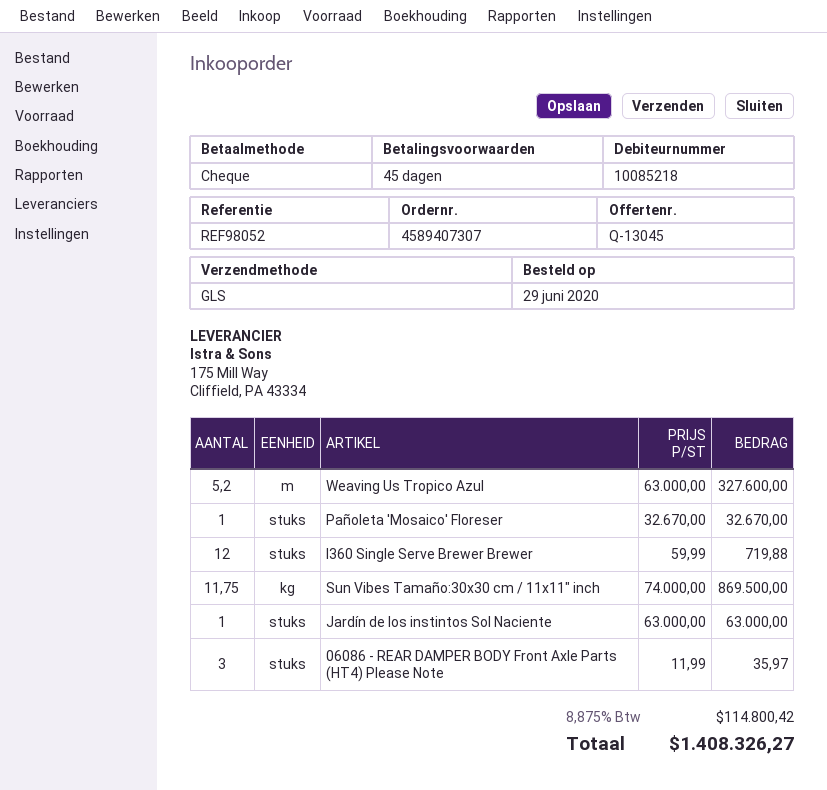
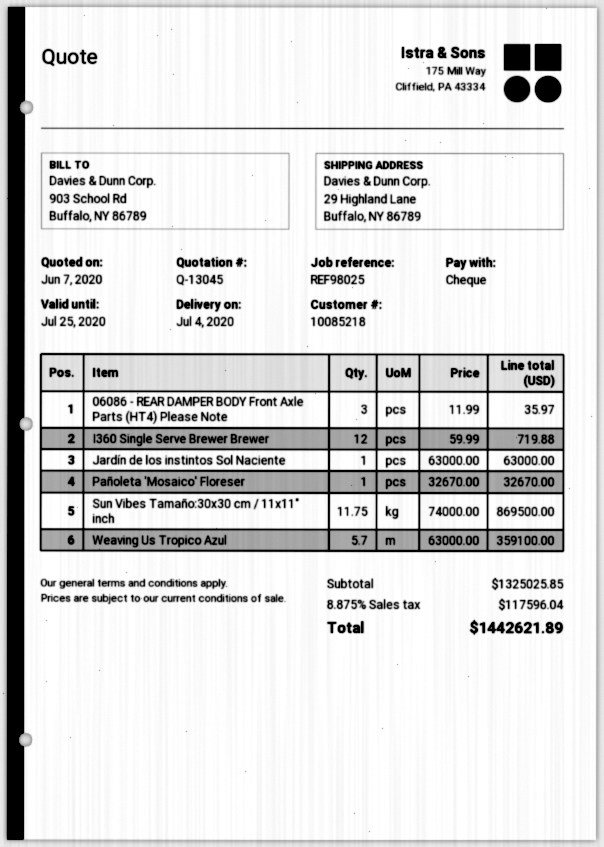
reference: REF98052 -> REF98025
Weaving Us Tropico Azul: 5.2 x 63000.00 = 327600.00 -> 5.7 x 63000.00 = 359100.00
tax: 8.875% = 114800.42 -> 8.875% = 117596.04
total: 1408326.27 -> 1442621.89

